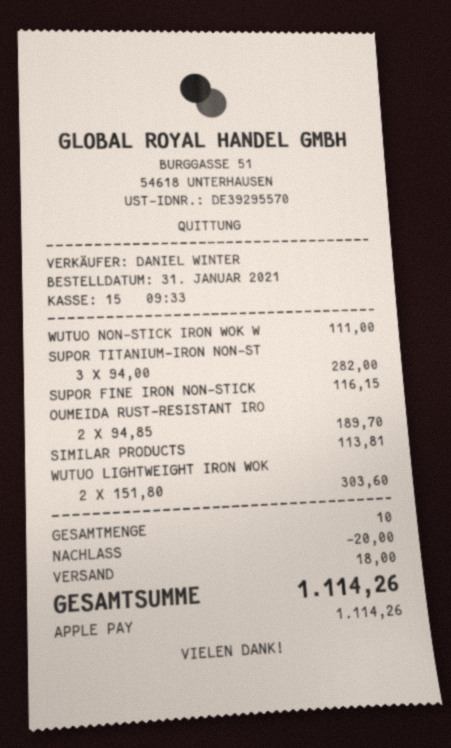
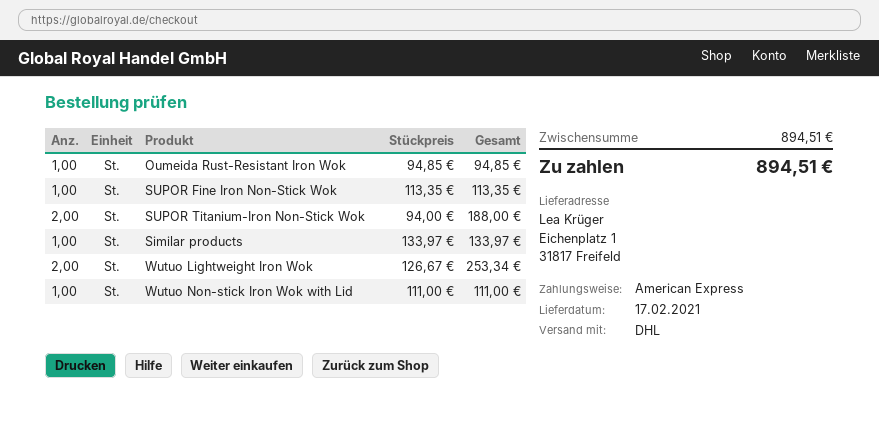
payment method: Apple Pay -> American Express
SUPOR TITANIUM-IRON NON-ST: 3 x 94.00 = 282.00 -> 2 x 94.00 = 188.00
SUPOR FINE IRON NON-STICK: 1 x 116.15 = 116.15 -> 1 x 113.35 = 113.35
OUMEIDA RUST-RESISTANT IRO: 2 x 94.85 = 189.70 -> 1 x 94.85 = 94.85
SIMILAR PRODUCTS: 1 x 113.81 = 113.81 -> 1 x 133.97 = 133.97
WUTUO LIGHTWEIGHT IRON WOK: 2 x 151.80 = 303.60 -> 2 x 126.67 = 253.34
discount: 20.00 -> none
shipping: 18.00 -> none
total: 1114.26 -> 894.51

